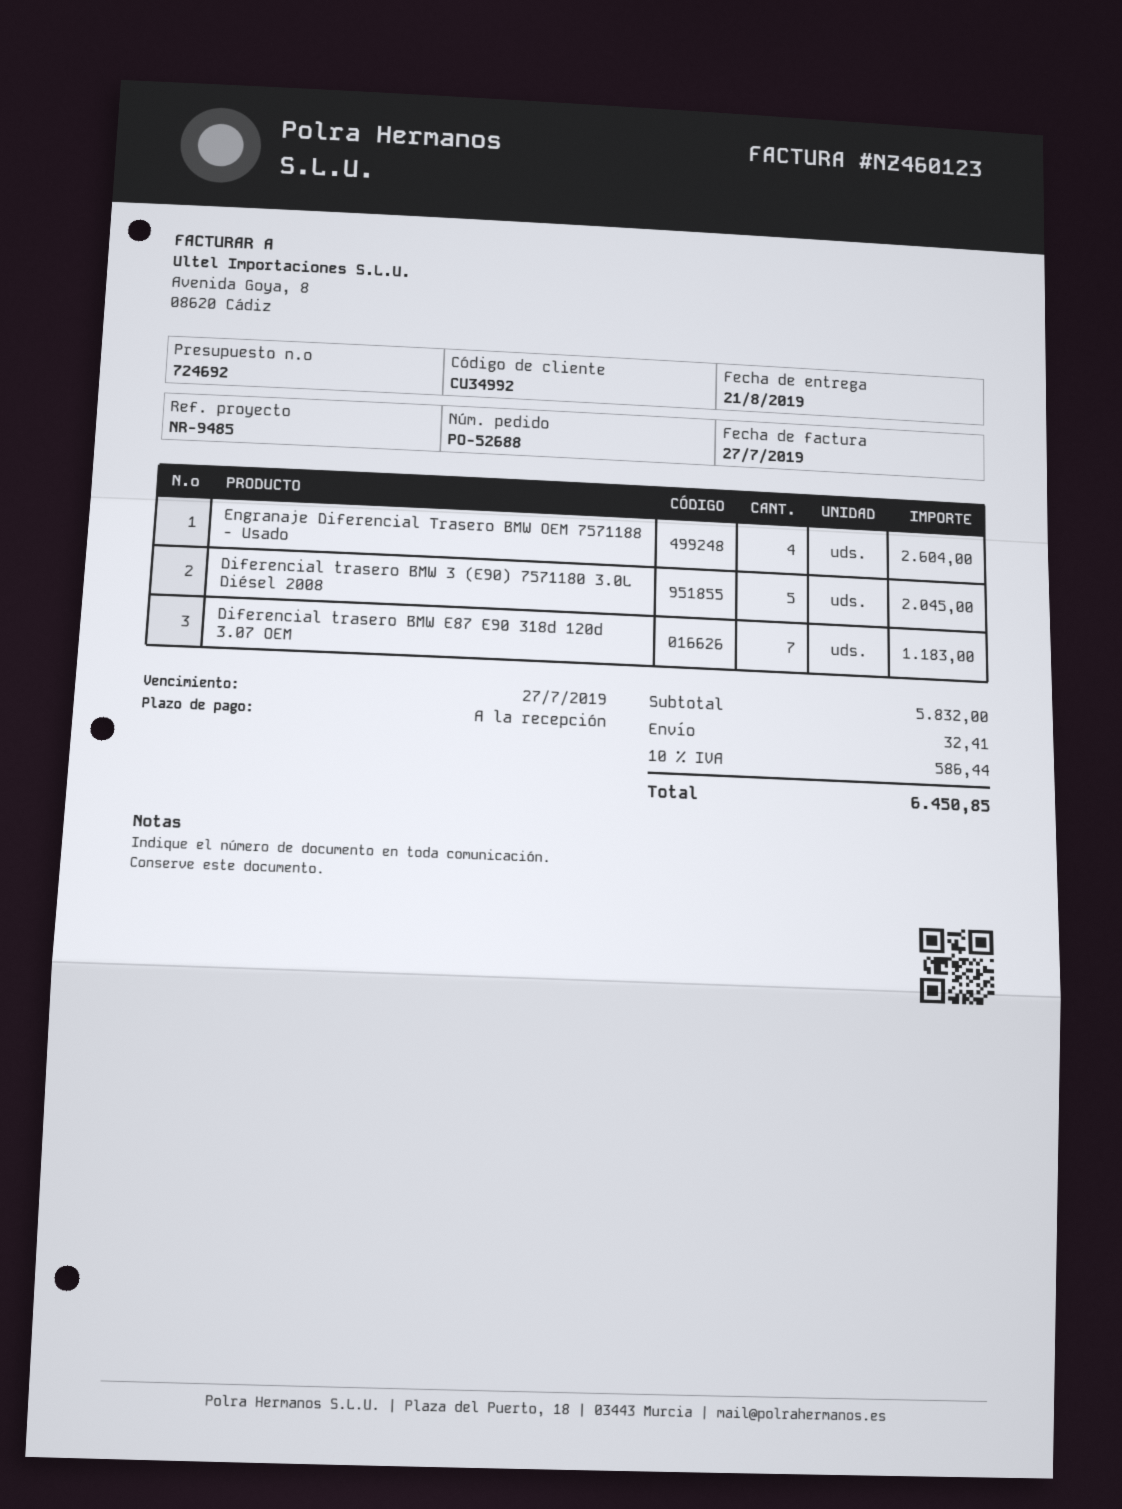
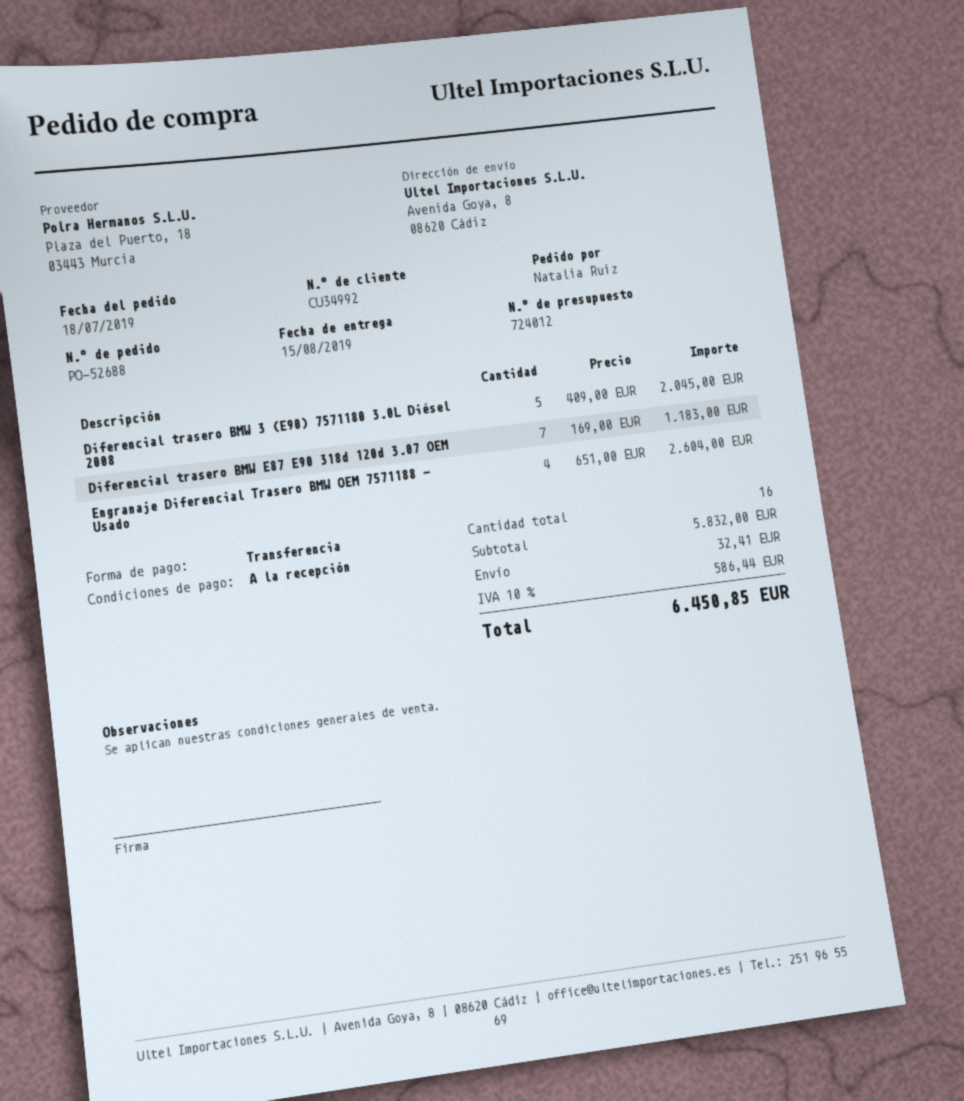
quote number: 724692 -> 724012
delivery date: 2019-08-21 -> 2019-08-15

